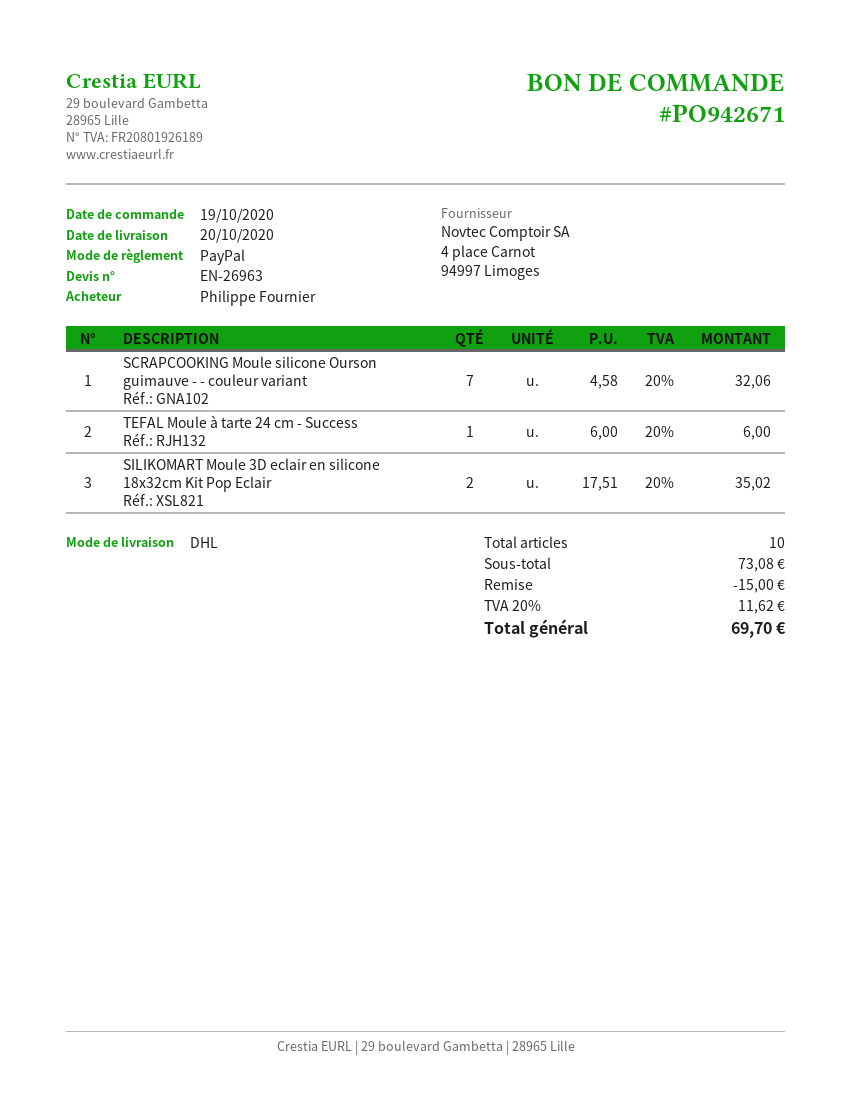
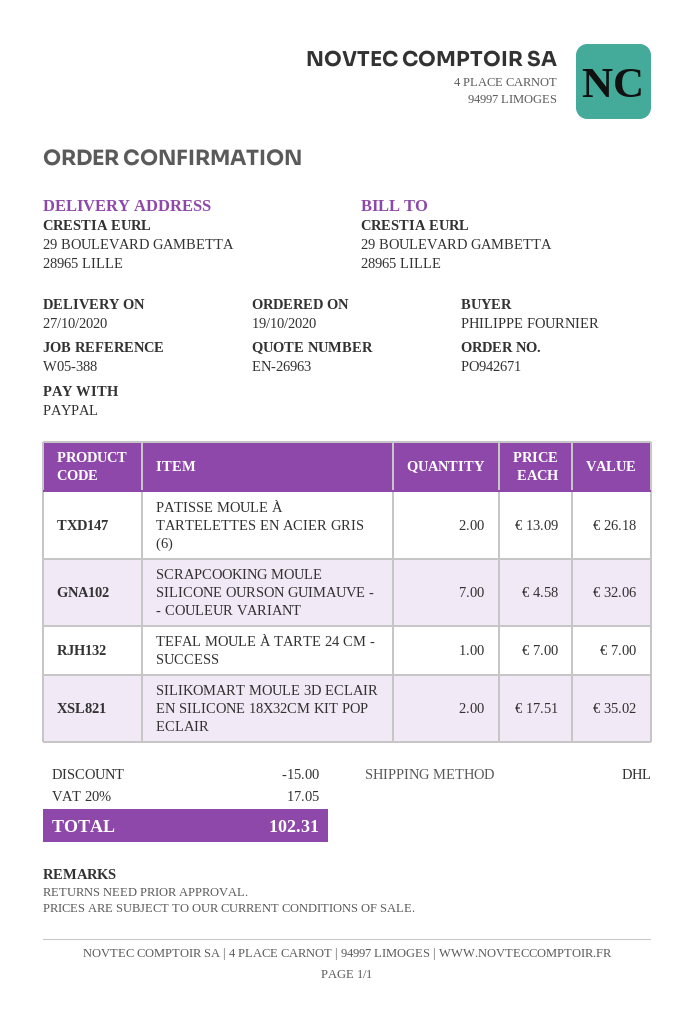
delivery date: 2020-10-20 -> 2020-10-27
TEFAL Moule à tarte 24 cm - Success: 1 x 6.00 = 6.00 -> 1 x 7.00 = 7.00
PATISSE MOULE À TARTELETTES EN ACIER GRIS (6): none -> 2 x 13.09 = 26.18
tax: 20% = 11.62 -> 20% = 17.05
total: 69.70 -> 102.31

